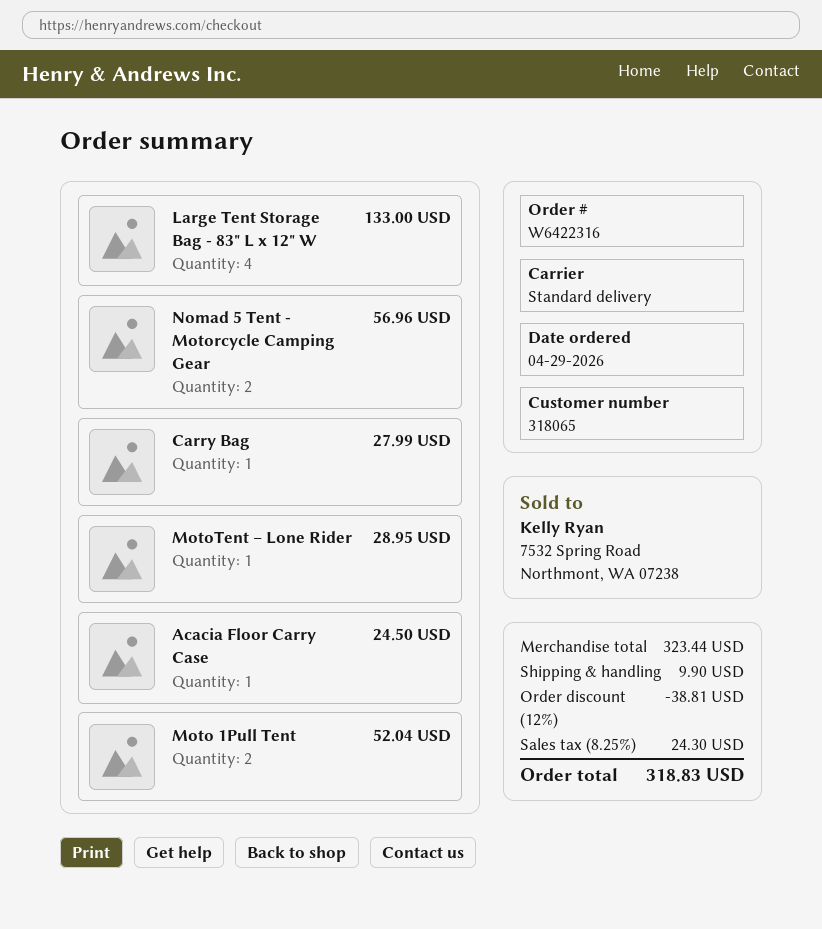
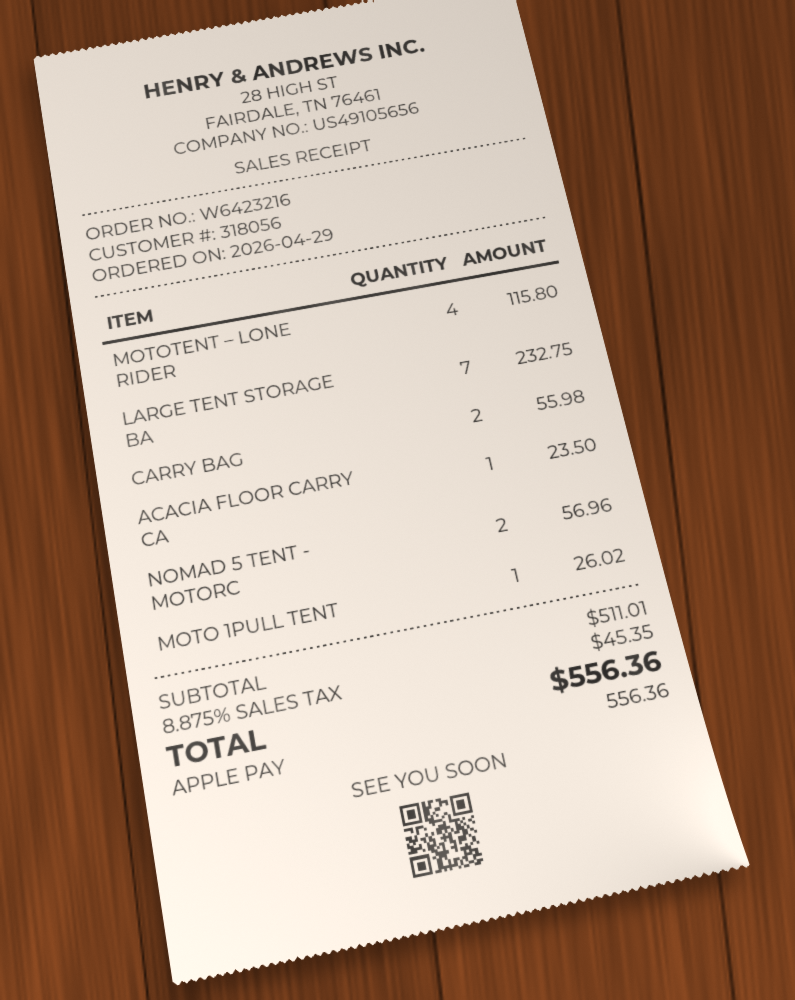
order number: W6422316 -> W6423216
customer number: 318065 -> 318056
Large Tent Storage Bag - 83" L x 12" W: 4 for 133.00 -> 7 for 232.75
Carry Bag: 1 for 27.99 -> 2 for 55.98
MotoTent – Lone Rider: 1 for 28.95 -> 4 for 115.80
Acacia Floor Carry Case: 1 for 24.50 -> 1 for 23.50
Moto 1Pull Tent: 2 for 52.04 -> 1 for 26.02
subtotal: 323.44 -> 511.01
discount: 12% = 38.81 -> none
shipping: 9.90 -> none
tax: 8.25% = 24.30 -> 8.875% = 45.35
total: 318.83 -> 556.36

